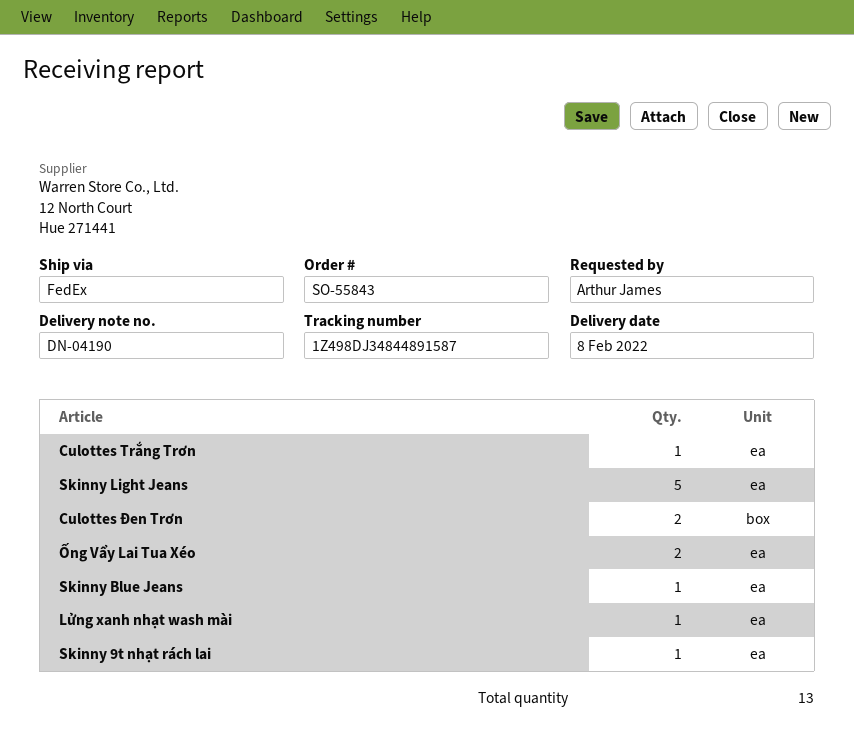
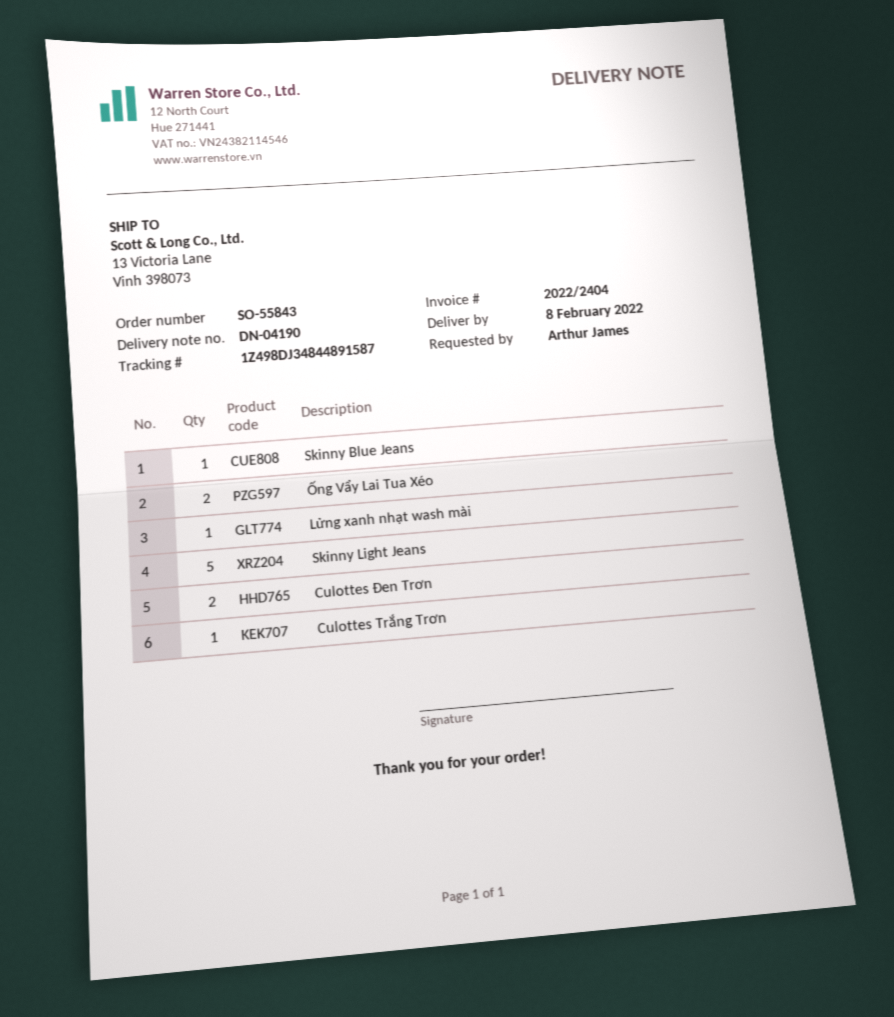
Skinny 9t nhạt rách lai: 1 -> none

